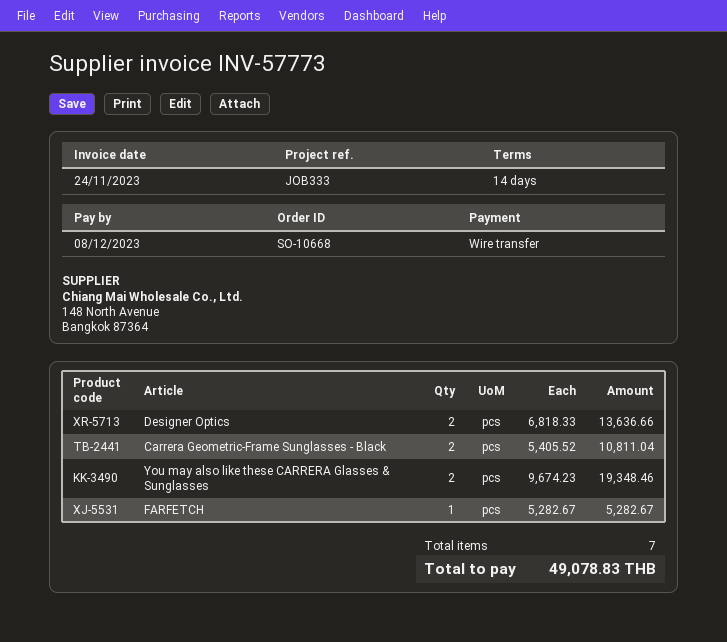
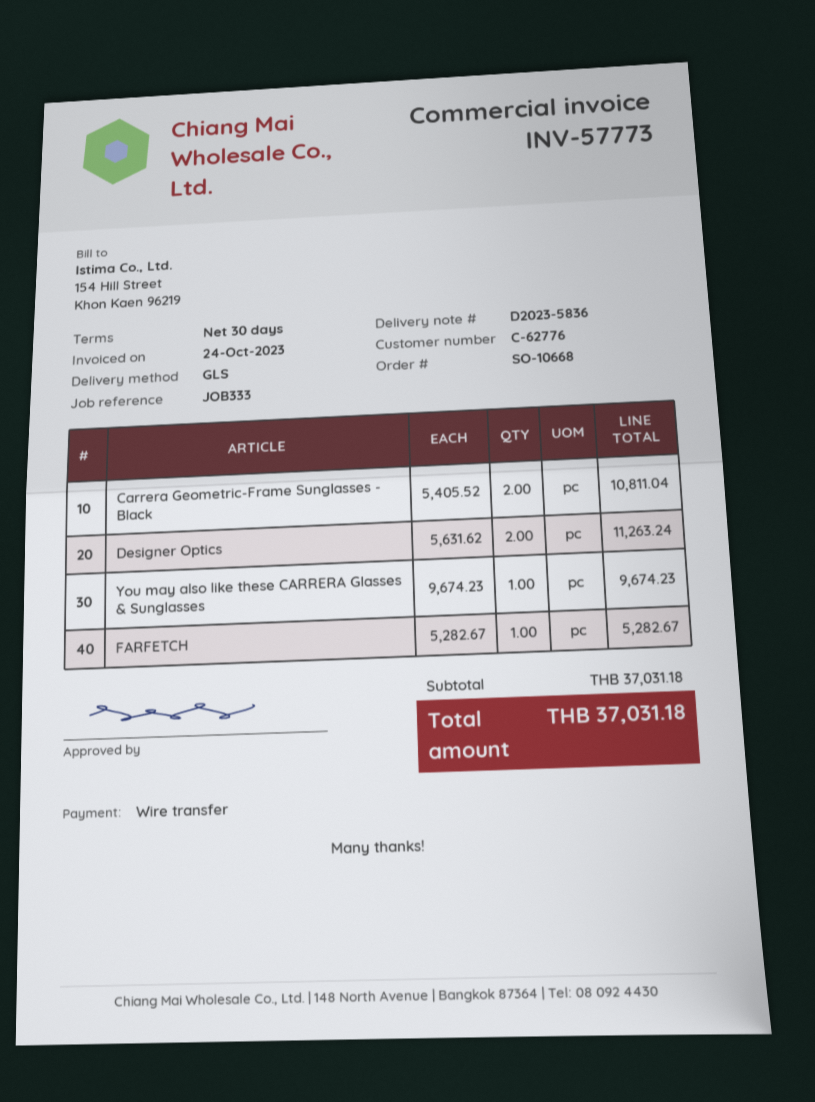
invoice date: 2023-11-24 -> 2023-10-24
payment terms: 14 days -> 30 days
Designer Optics: 2 x 6818.33 = 13636.66 -> 2 x 5631.62 = 11263.24
You may also like these CARRERA Glasses & Sunglasses: 2 x 9674.23 = 19348.46 -> 1 x 9674.23 = 9674.23
total: 49078.83 -> 37031.18

